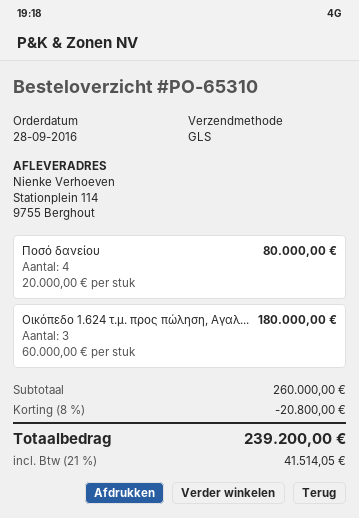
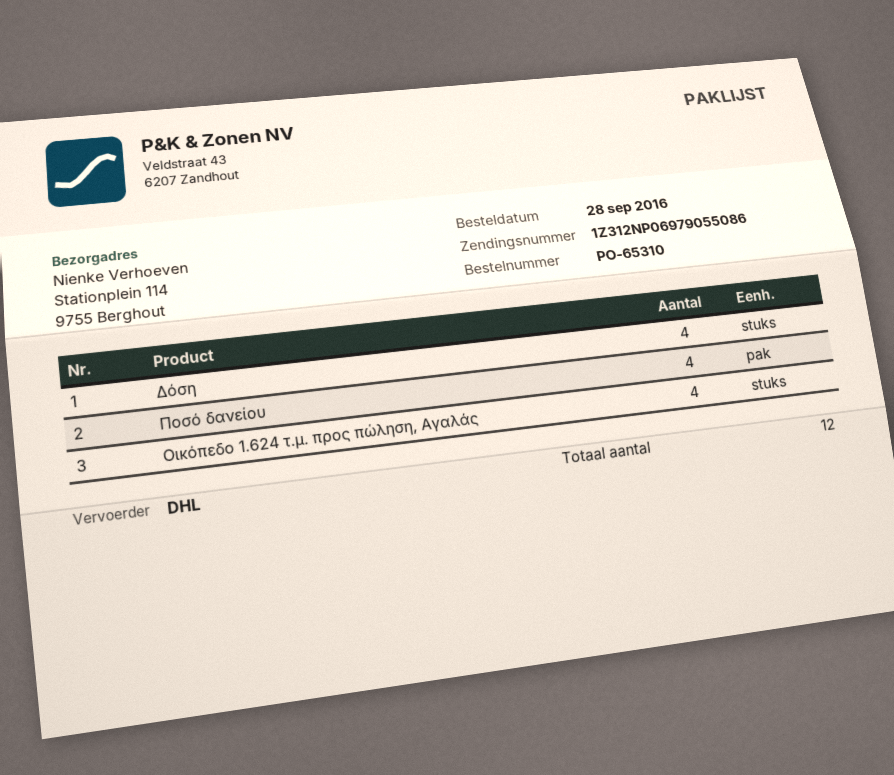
shipping method: GLS -> DHL
Οικόπεδο 1.624 τ.μ. προς πώληση, Αγαλ...: 3 -> 4
Δόση: none -> 4

